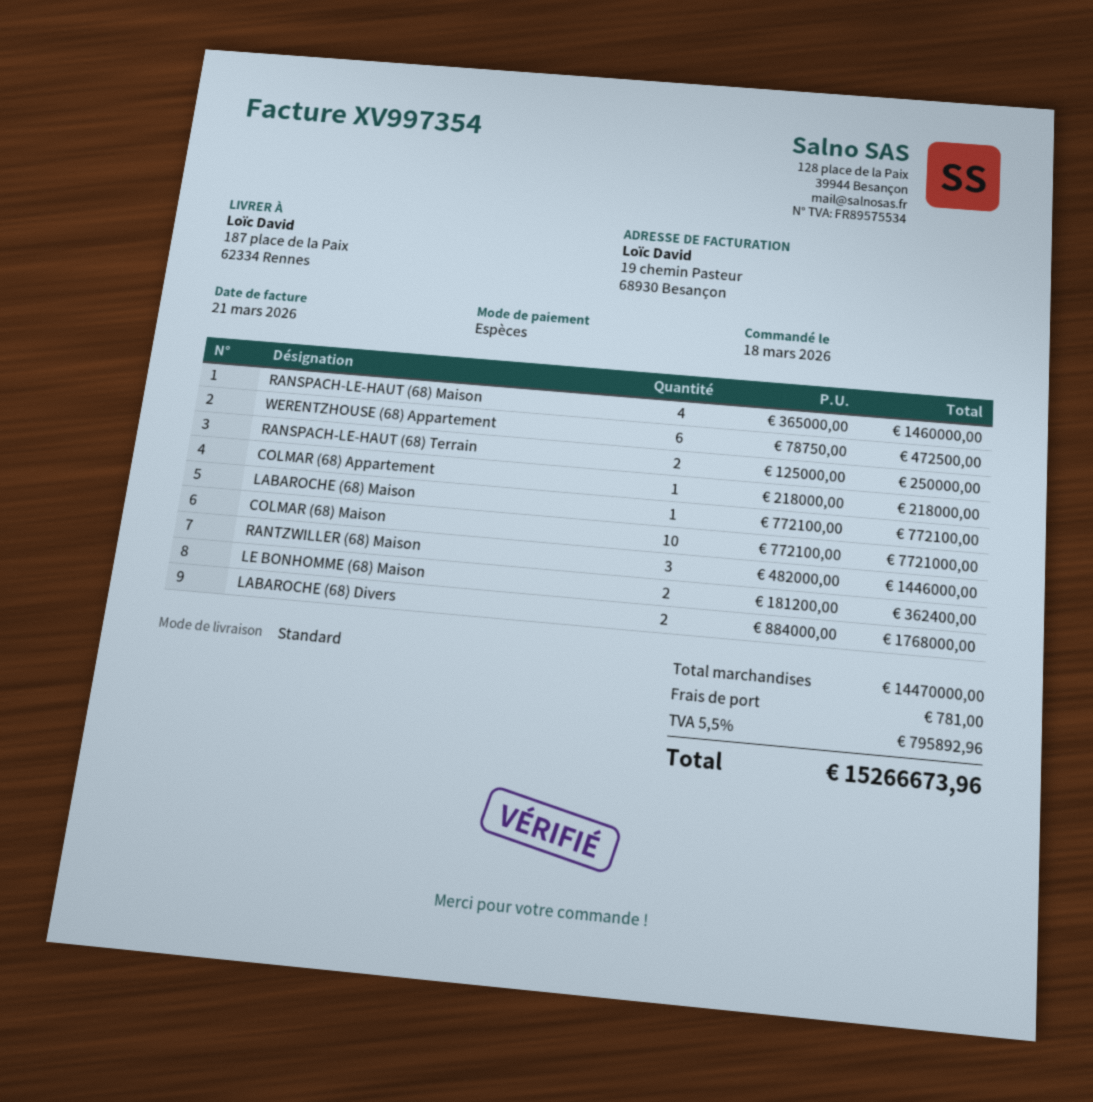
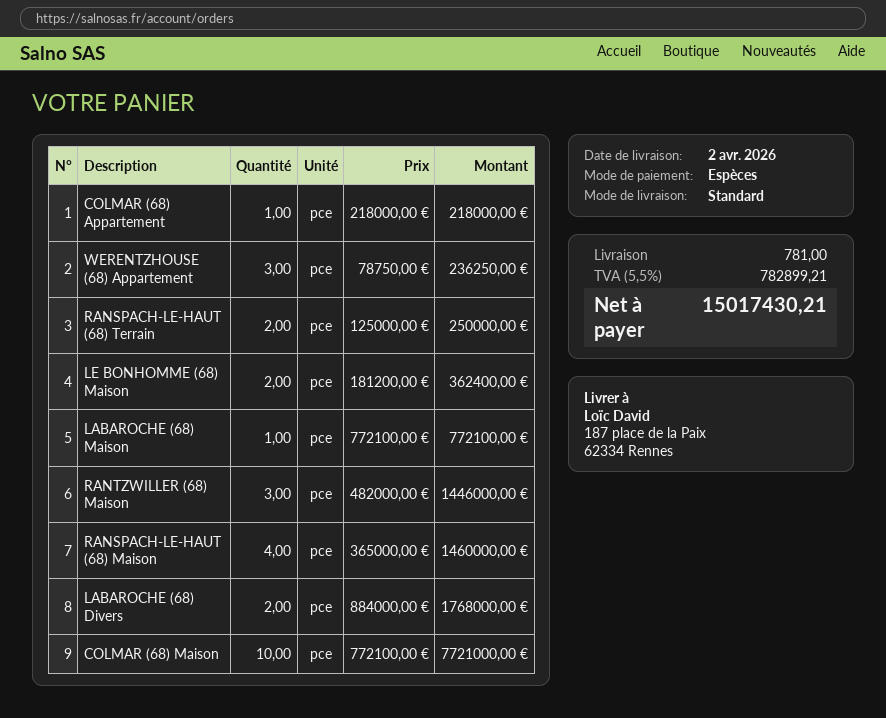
WERENTZHOUSE (68) Appartement: 6 x 78750.00 = 472500.00 -> 3 x 78750.00 = 236250.00
tax: 5.5% = 795892.96 -> 5.5% = 782899.21
total: 15266673.96 -> 15017430.21

